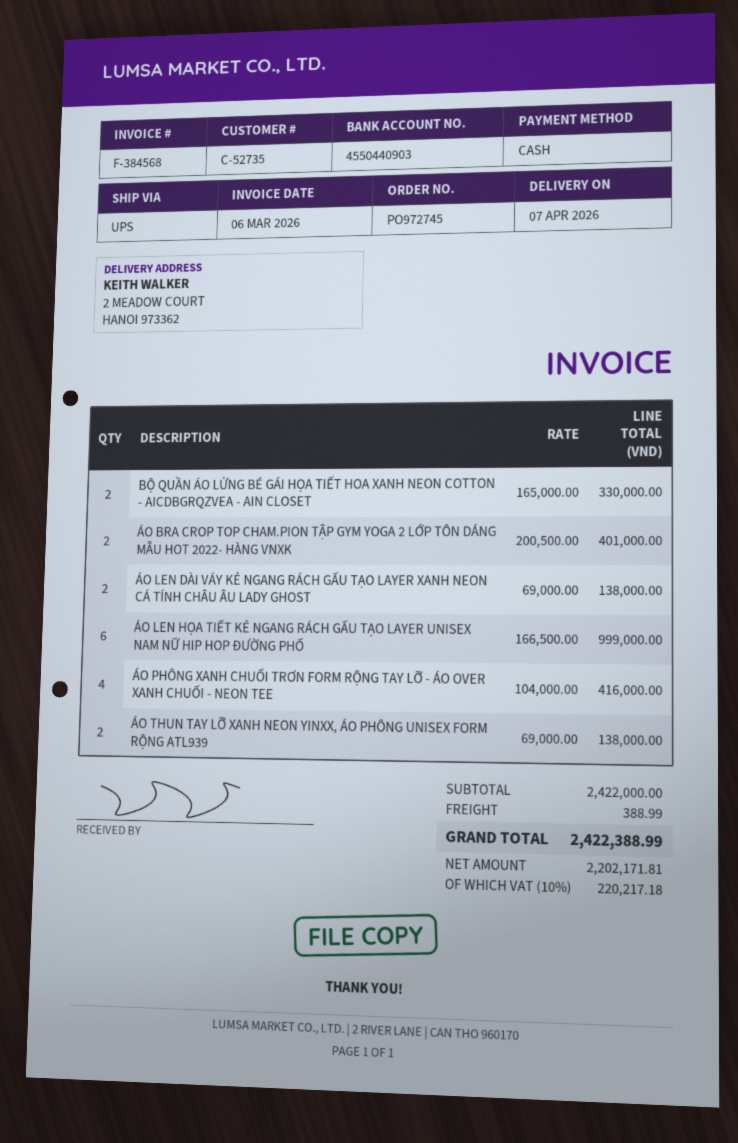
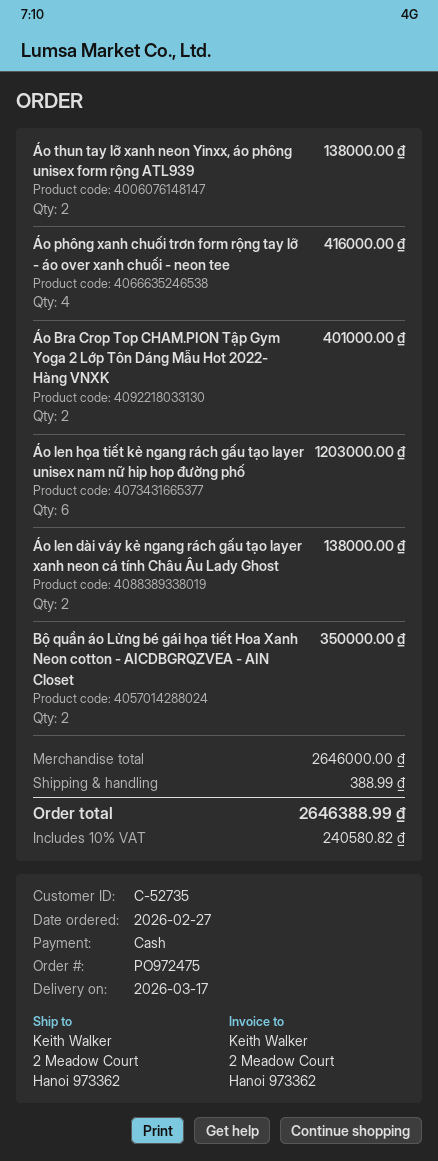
order number: PO972745 -> PO972475
delivery date: 2026-04-07 -> 2026-03-17
BỘ QUẦN ÁO LỬNG BÉ GÁI HỌA TIẾT HOA XANH NEON COTTON - AICDBGRQZVEA - AIN CLOSET: 2 for 330000.00 -> 2 for 350000.00
ÁO LEN HỌA TIẾT KẺ NGANG RÁCH GẤU TẠO LAYER UNISEX NAM NỮ HIP HOP ĐƯỜNG PHỐ: 6 for 999000.00 -> 6 for 1203000.00
subtotal: 2422000.00 -> 2646000.00
tax: 10% = 220217.18 -> 10% = 240580.82
total: 2422388.99 -> 2646388.99

